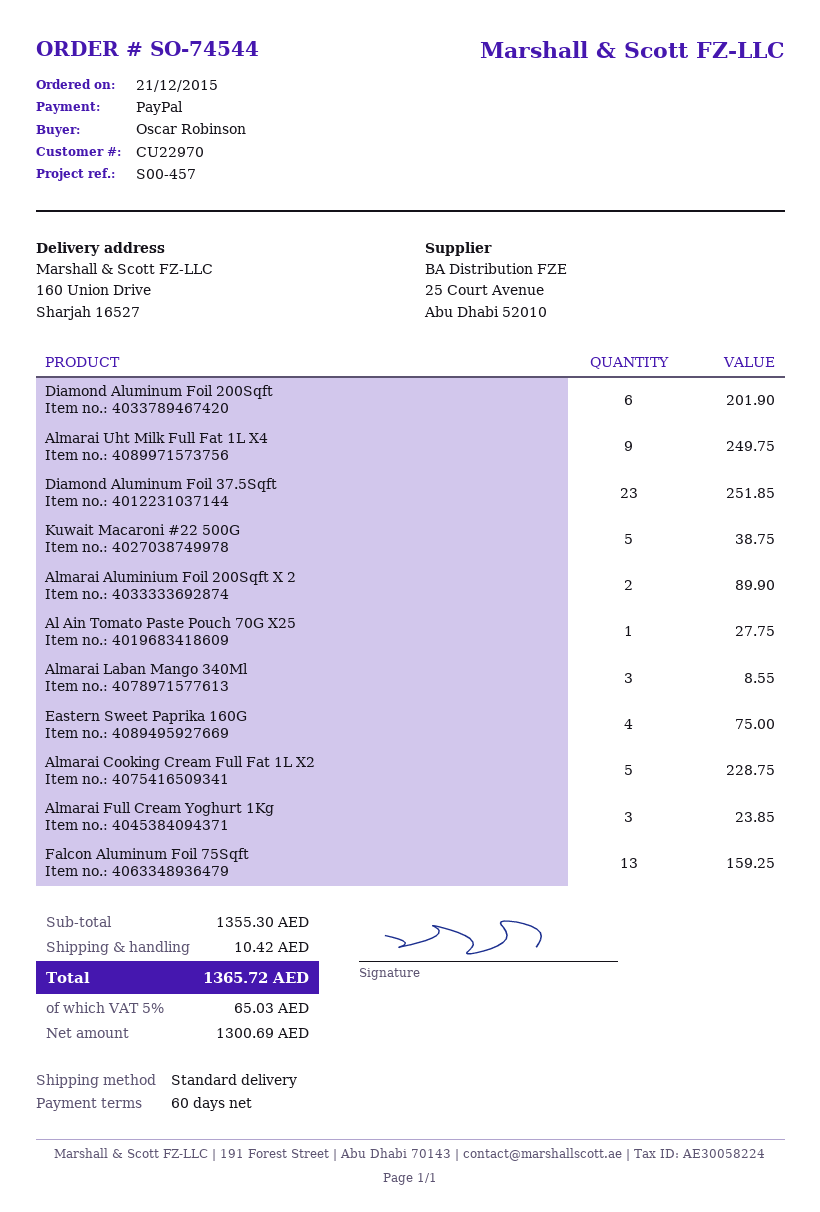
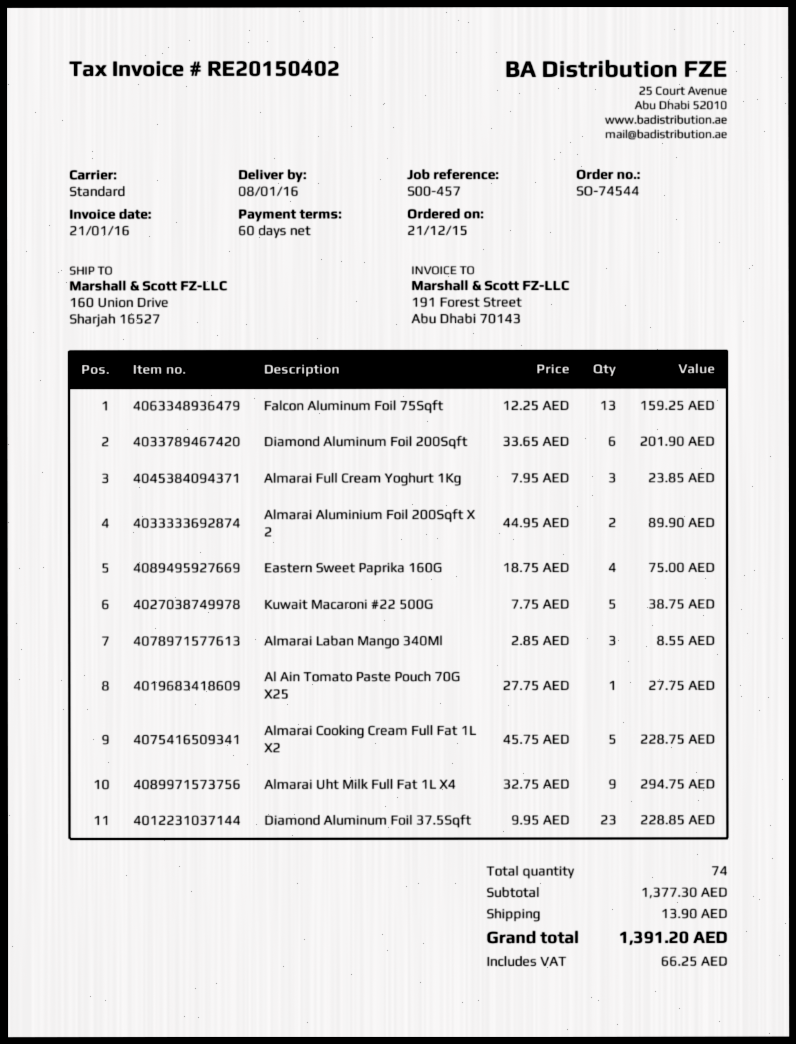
Almarai Uht Milk Full Fat 1L X4: 9 for 249.75 -> 9 for 294.75
Diamond Aluminum Foil 37.5Sqft: 23 for 251.85 -> 23 for 228.85
subtotal: 1355.30 -> 1377.30
shipping: 10.42 -> 13.90
tax: 65.03 -> 66.25
total: 1365.72 -> 1391.20

